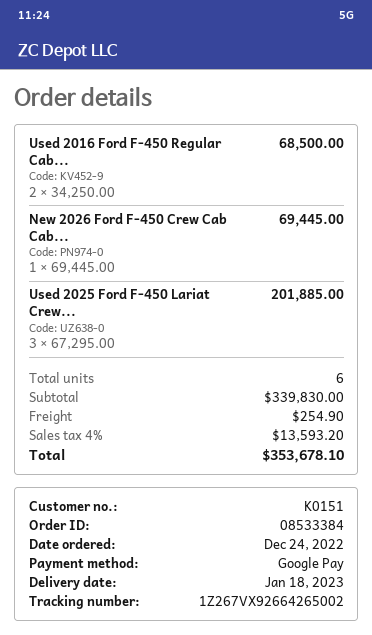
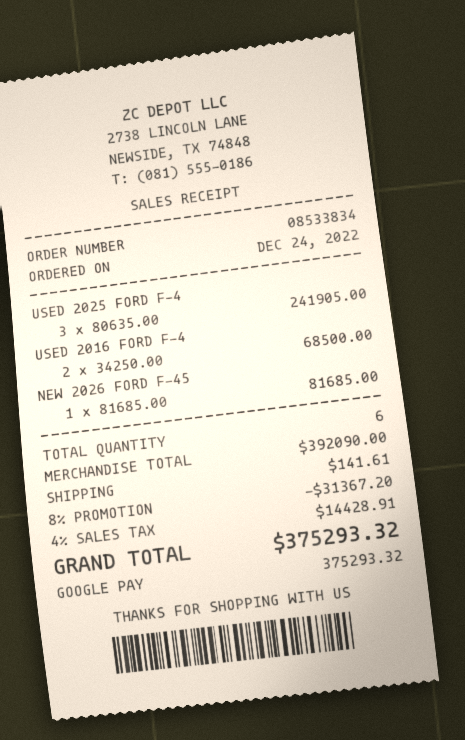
order number: 08533384 -> 08533834
New 2026 Ford F-450 Crew Cab Cab...: 1 x 69445.00 = 69445.00 -> 1 x 81685.00 = 81685.00
Used 2025 Ford F-450 Lariat Crew...: 3 x 67295.00 = 201885.00 -> 3 x 80635.00 = 241905.00
subtotal: 339830.00 -> 392090.00
discount: none -> 8% = 31367.20
shipping: 254.90 -> 141.61
tax: 4% = 13593.20 -> 4% = 14428.91
total: 353678.10 -> 375293.32

